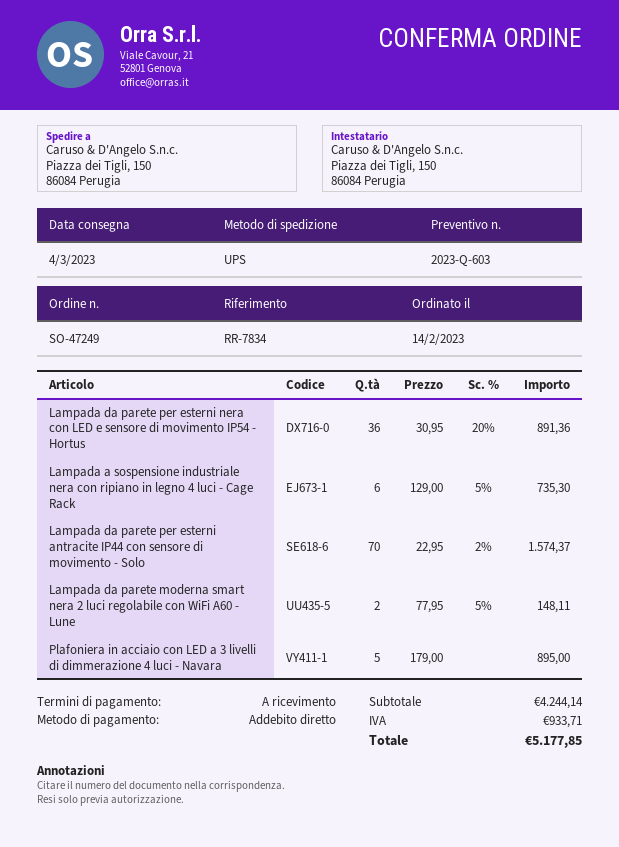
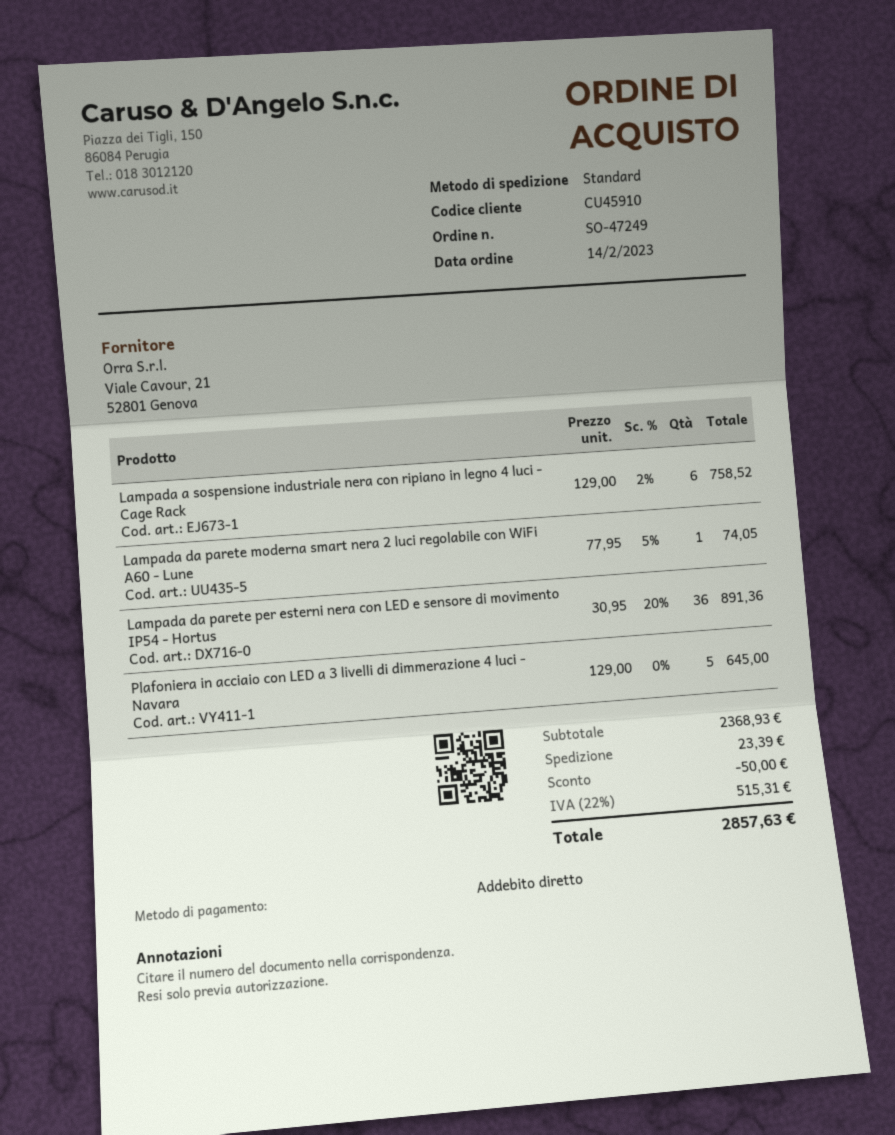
shipping method: UPS -> standard
Lampada a sospensione industriale nera con ripiano in legno 4 luci - Cage Rack: 6 x 129.00 - 5% = 735.30 -> 6 x 129.00 - 2% = 758.52
Lampada da parete per esterni antracite IP44 con sensore di movimento - Solo: 70 x 22.95 - 2% = 1574.37 -> none
Lampada da parete moderna smart nera 2 luci regolabile con WiFi A60 - Lune: 2 x 77.95 - 5% = 148.11 -> 1 x 77.95 - 5% = 74.05
Plafoniera in acciaio con LED a 3 livelli di dimmerazione 4 luci - Navara: 5 x 179.00 = 895.00 -> 5 x 129.00 = 645.00
subtotal: 4244.14 -> 2368.93
discount: none -> 50.00
shipping: none -> 23.39
tax: 933.71 -> 515.31
total: 5177.85 -> 2857.63

